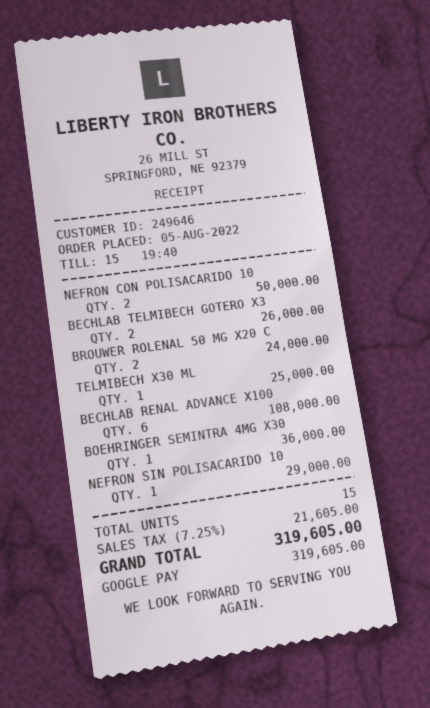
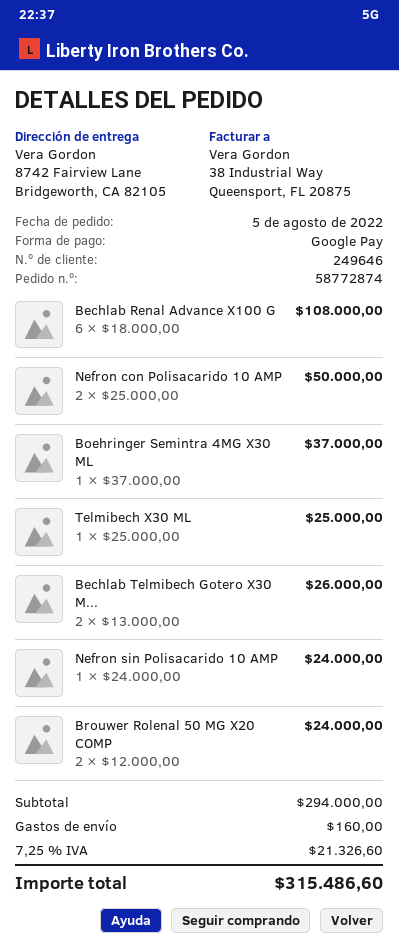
BOEHRINGER SEMINTRA 4MG X30: 1 for 36000.00 -> 1 for 37000.00
NEFRON SIN POLISACARIDO 10: 1 for 29000.00 -> 1 for 24000.00
shipping: none -> 160.00
tax: 7.25% = 21605.00 -> 7.25% = 21326.60
total: 319605.00 -> 315486.60

